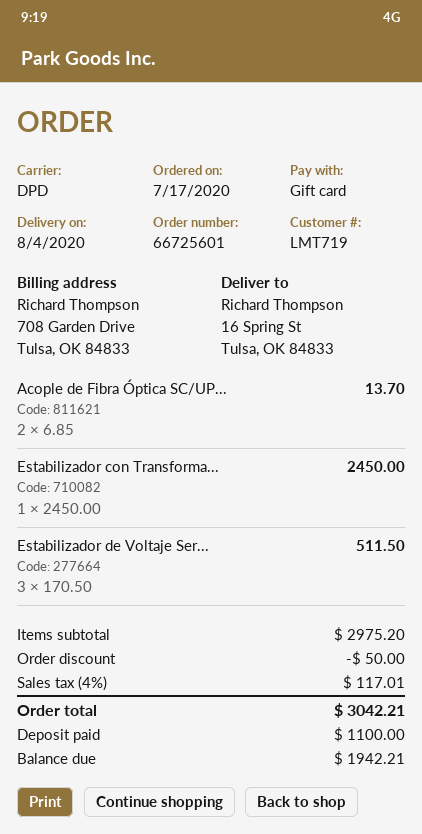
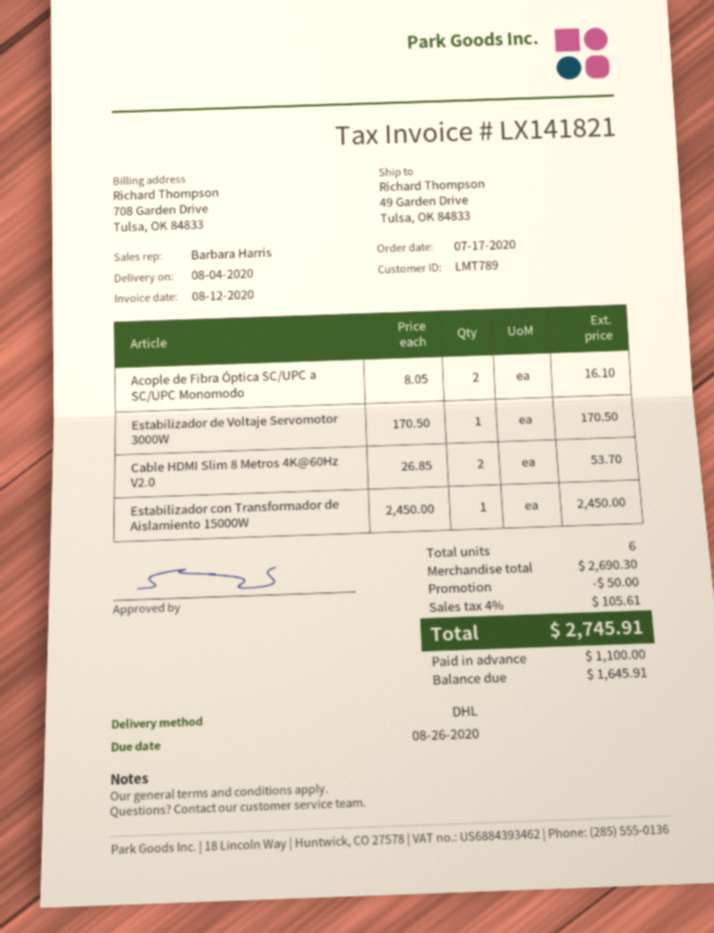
customer number: LMT719 -> LMT789
shipping method: DPD -> DHL
ship to: 16 Spring St, Tulsa, OK 84833 -> 49 Garden Drive, Tulsa, OK 84833
Acople de Fibra Óptica SC/UP...: 2 x 6.85 = 13.70 -> 2 x 8.05 = 16.10
Estabilizador de Voltaje Ser...: 3 x 170.50 = 511.50 -> 1 x 170.50 = 170.50
Cable HDMI Slim 8 Metros 4K@60Hz V2.0: none -> 2 x 26.85 = 53.70
subtotal: 2975.20 -> 2690.30
tax: 4% = 117.01 -> 4% = 105.61
total: 3042.21 -> 2745.91
balance: 1942.21 -> 1645.91

